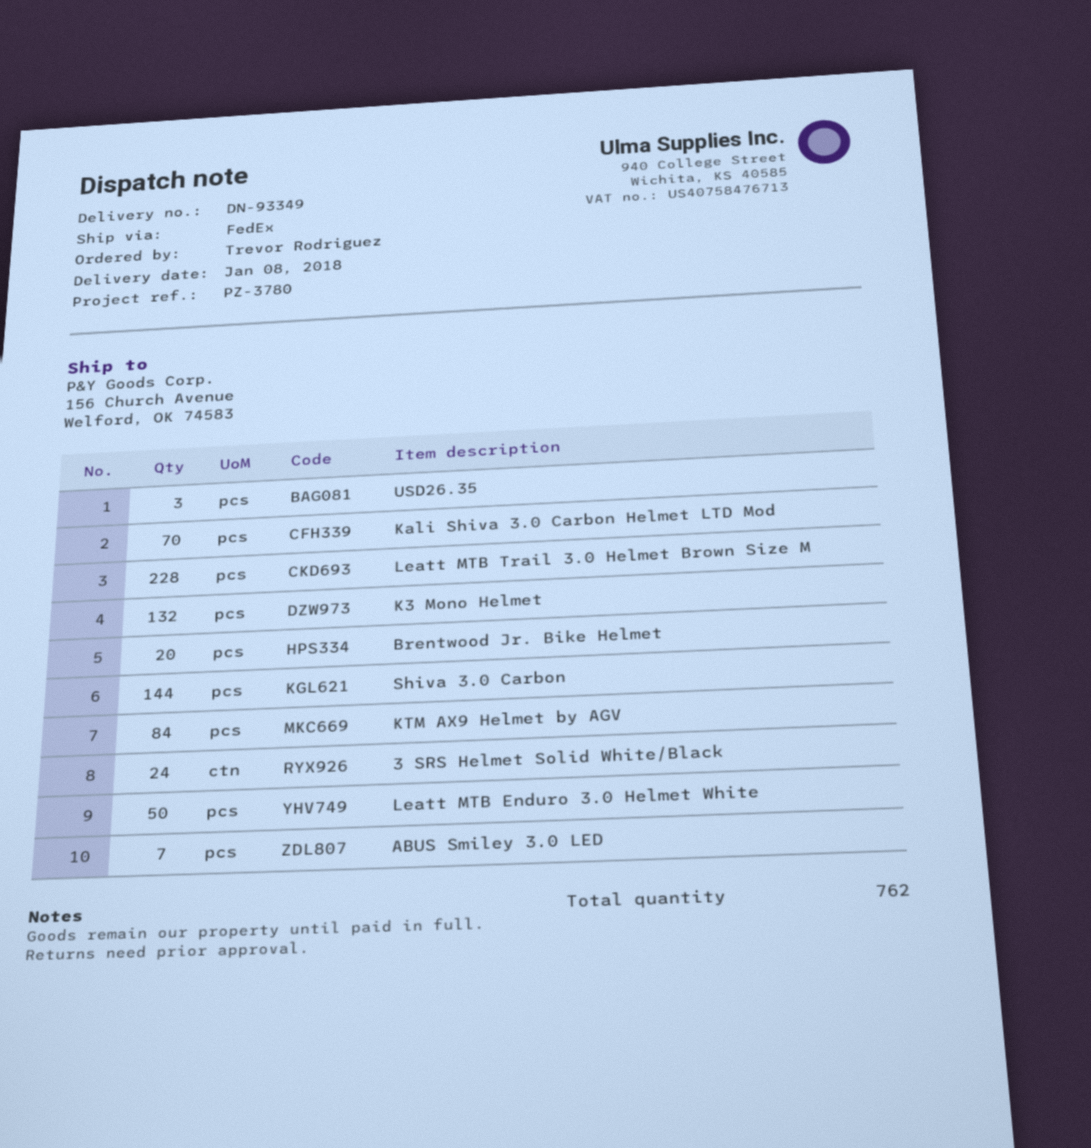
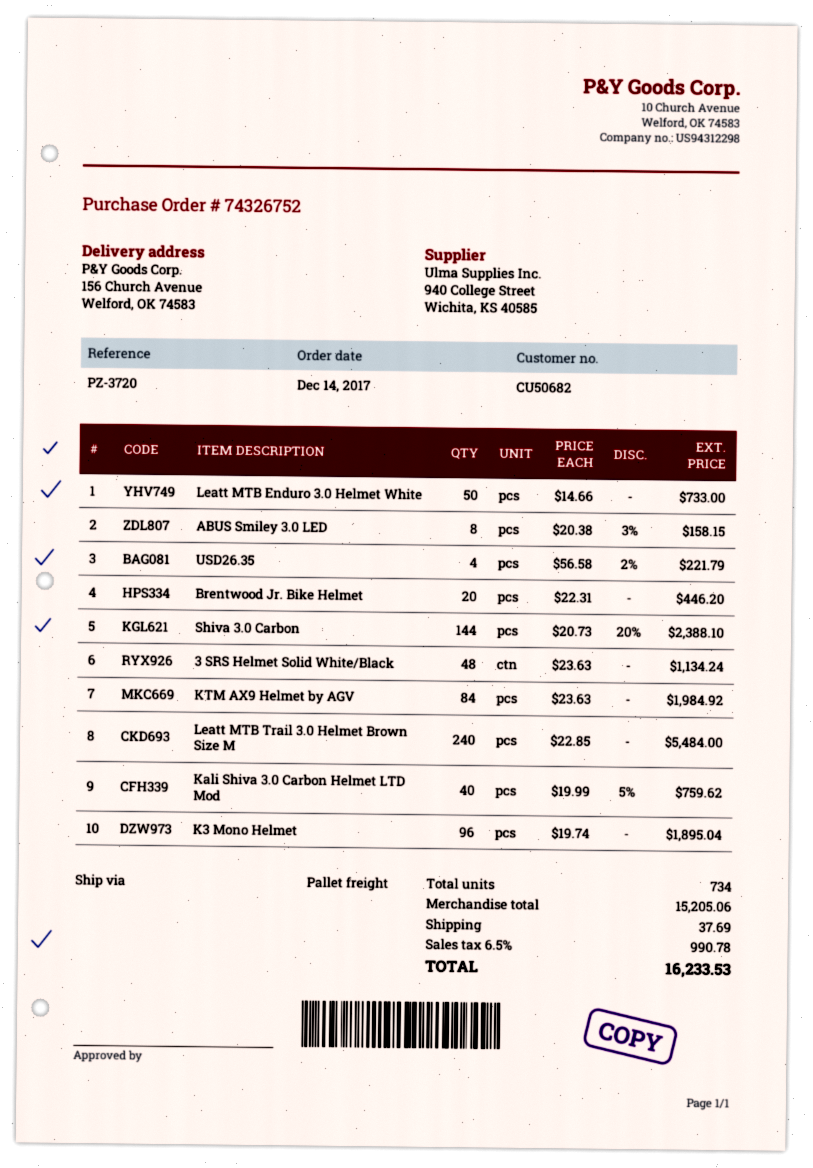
reference: PZ-3780 -> PZ-3720
shipping method: FedEx -> pallet freight
USD26.35: 3 -> 4
Kali Shiva 3.0 Carbon Helmet LTD Mod: 70 -> 40
Leatt MTB Trail 3.0 Helmet Brown Size M: 228 -> 240
K3 Mono Helmet: 132 -> 96
3 SRS Helmet Solid White/Black: 24 -> 48
ABUS Smiley 3.0 LED: 7 -> 8
total quantity: 762 -> 734

